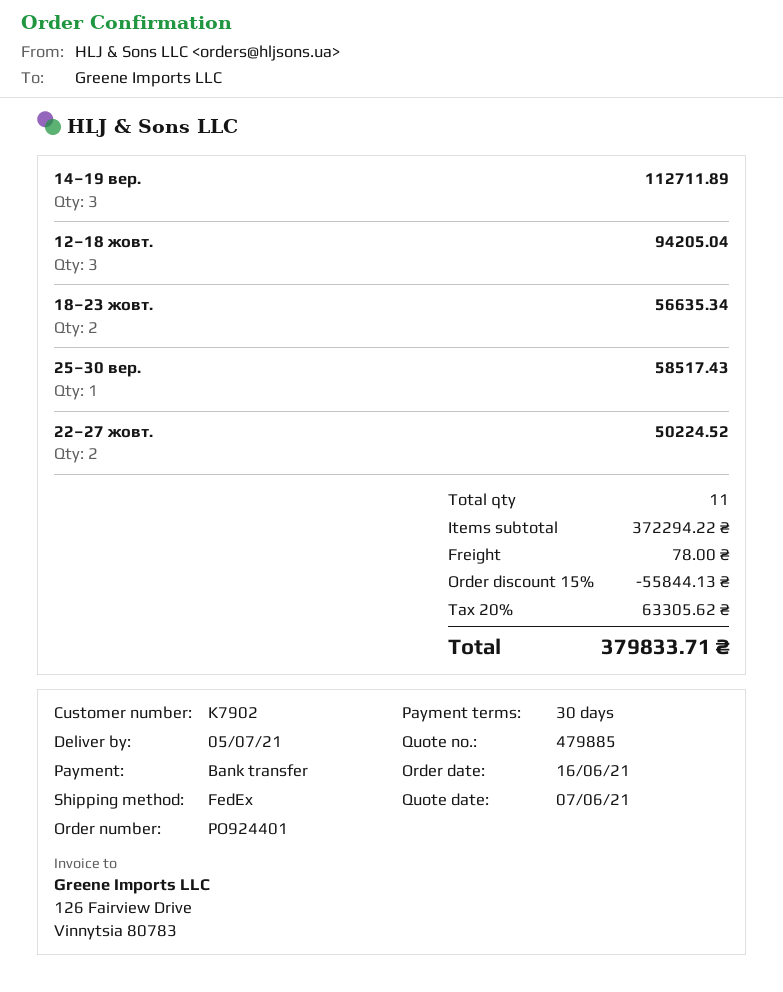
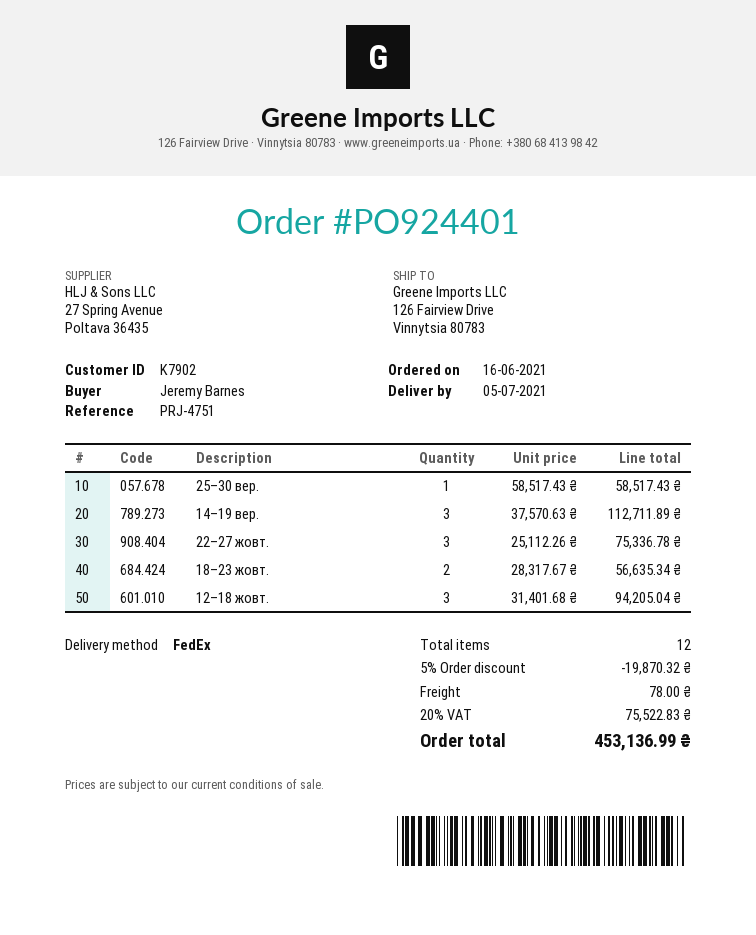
22–27 жовт.: 2 for 50224.52 -> 3 for 75336.78
total quantity: 11 -> 12
discount: 15% = 55844.13 -> 5% = 19870.32
tax: 20% = 63305.62 -> 20% = 75522.83
total: 379833.71 -> 453136.99

